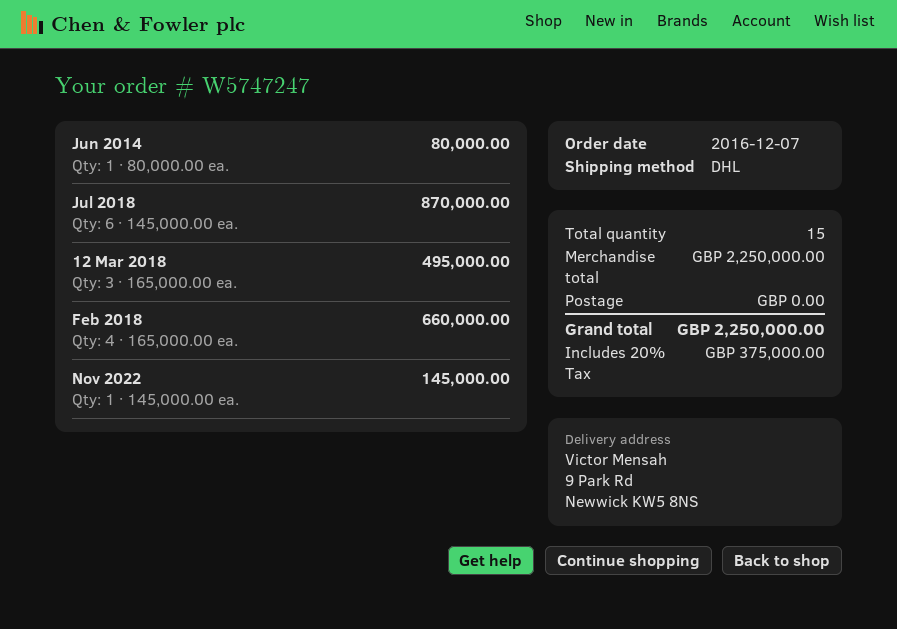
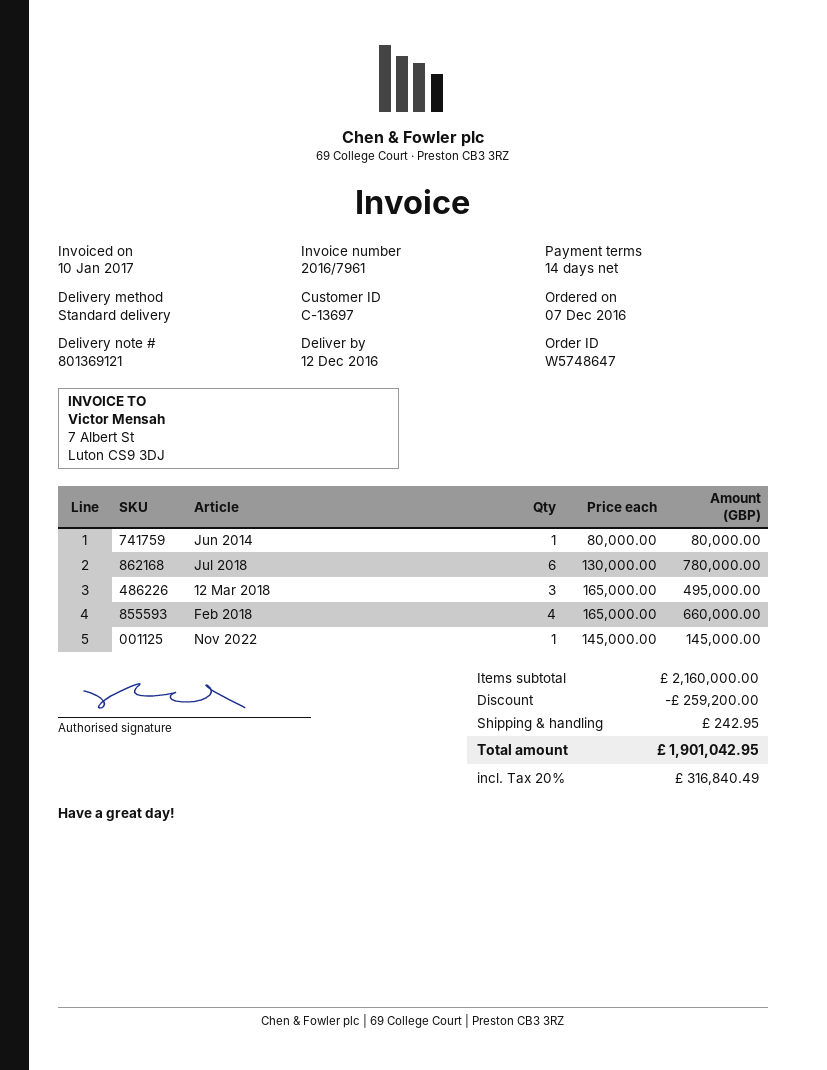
order number: W5747247 -> W5748647
shipping method: DHL -> standard
Jul 2018: 6 x 145000.00 = 870000.00 -> 6 x 130000.00 = 780000.00
subtotal: 2250000.00 -> 2160000.00
discount: none -> 259200.00
shipping: 0.00 -> 242.95
tax: 20% = 375000.00 -> 20% = 316840.49
total: 2250000.00 -> 1901042.95

